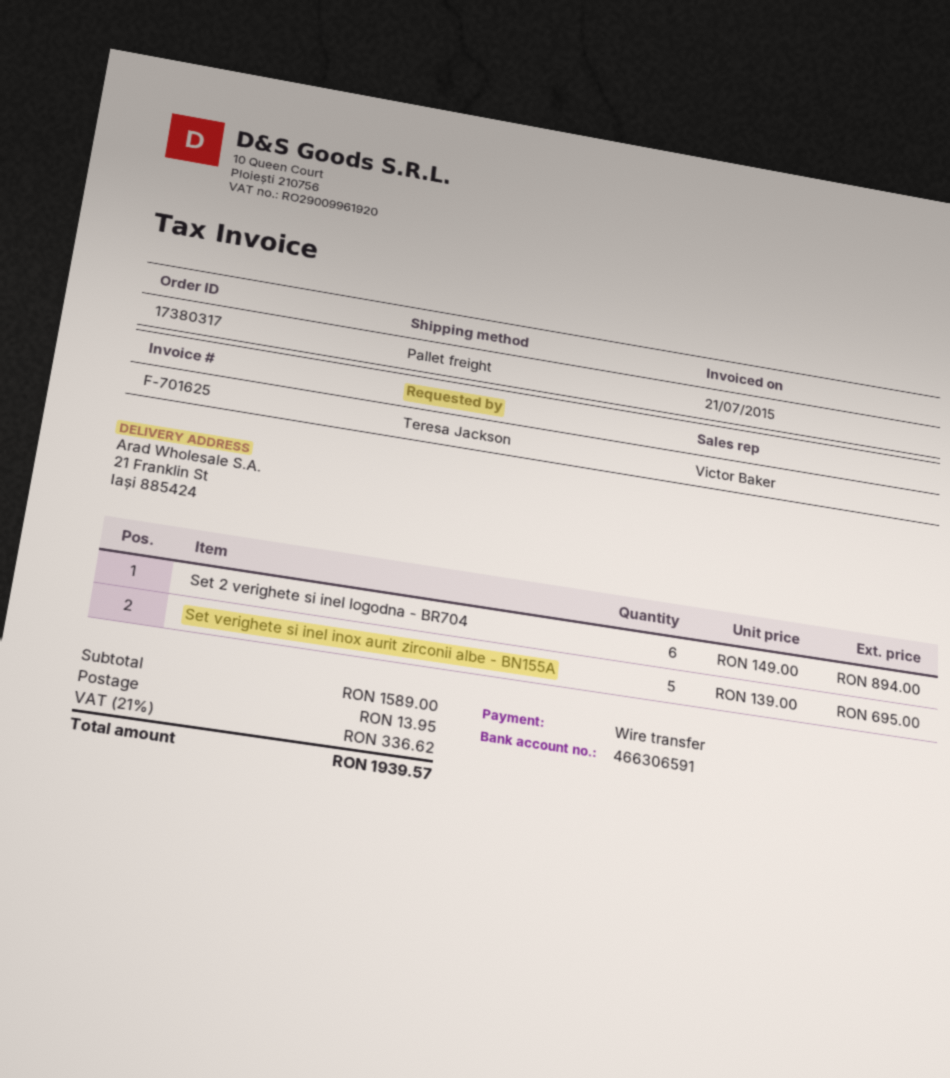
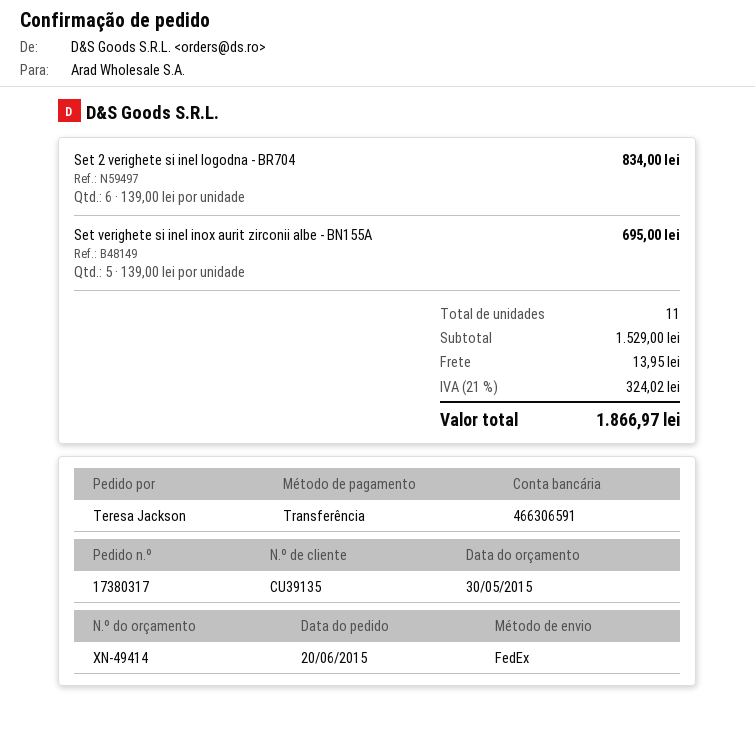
shipping method: pallet freight -> FedEx
Set 2 verighete si inel logodna - BR704: 6 x 149.00 = 894.00 -> 6 x 139.00 = 834.00
subtotal: 1589.00 -> 1529.00
tax: 21% = 336.62 -> 21% = 324.02
total: 1939.57 -> 1866.97

